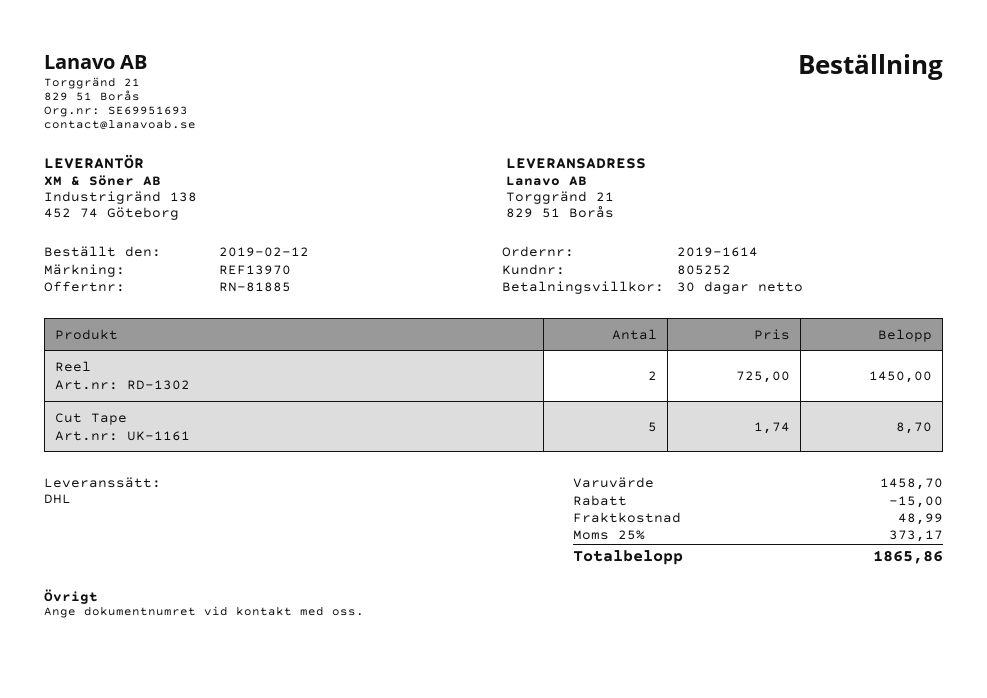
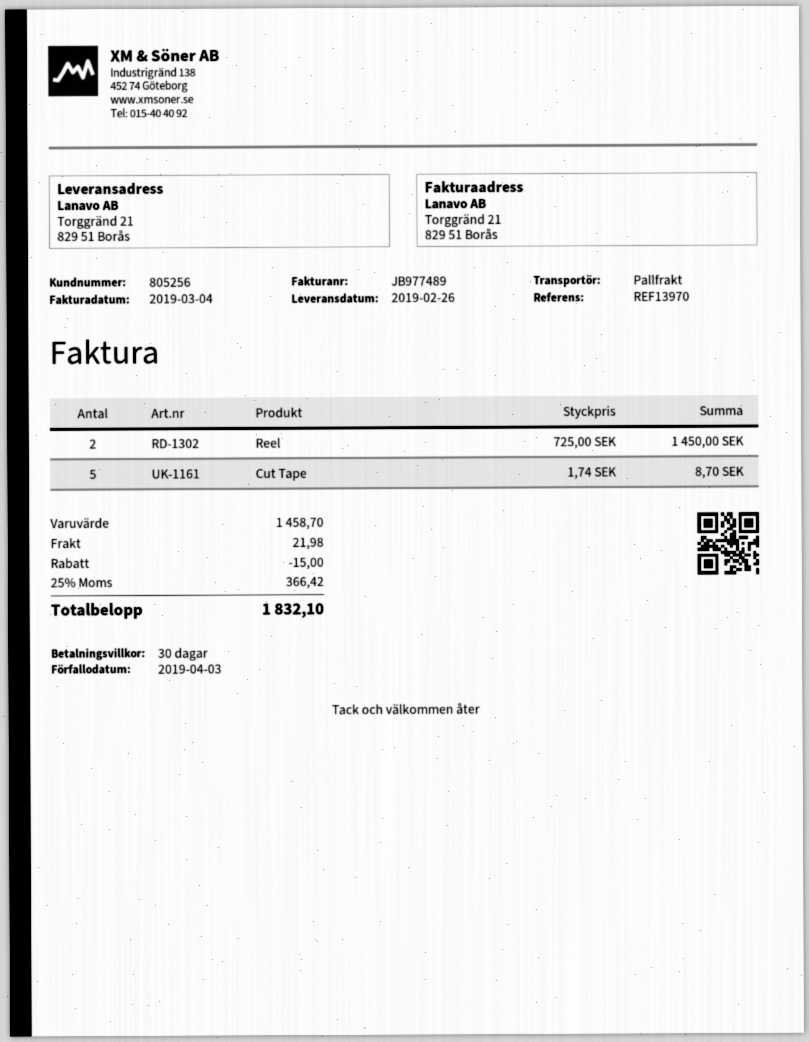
customer number: 805252 -> 805256
shipping method: DHL -> pallet freight
shipping: 48.99 -> 21.98
tax: 25% = 373.17 -> 25% = 366.42
total: 1865.86 -> 1832.10

